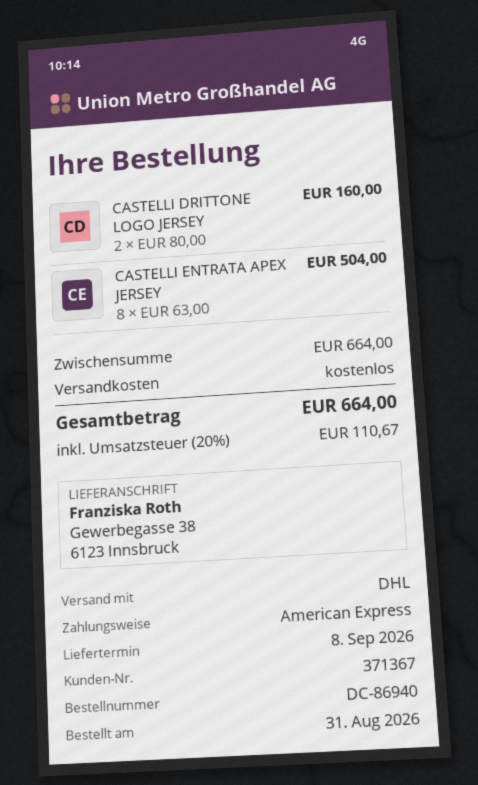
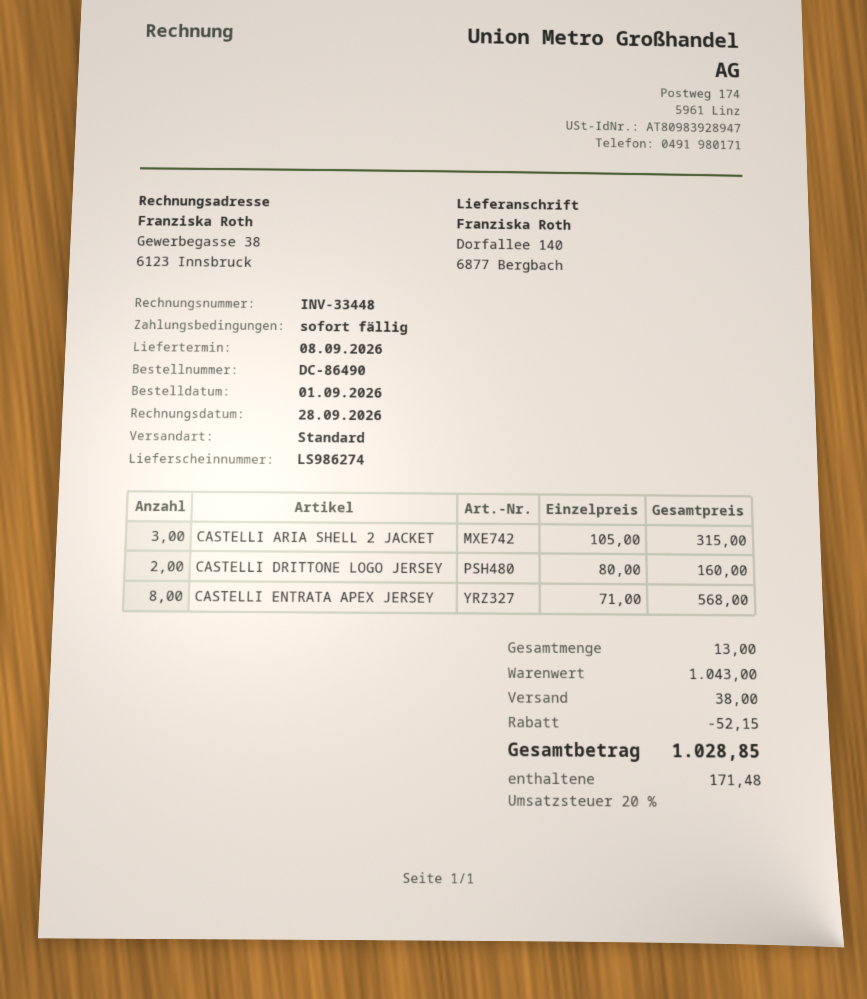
order number: DC-86940 -> DC-86490
order date: 2026-08-31 -> 2026-09-01
shipping method: DHL -> standard
ship to: Gewerbegasse 38, 6123 Innsbruck -> Dorfallee 140, 6877 Bergbach
CASTELLI ENTRATA APEX JERSEY: 8 x 63.00 = 504.00 -> 8 x 71.00 = 568.00
CASTELLI ARIA SHELL 2 JACKET: none -> 3 x 105.00 = 315.00
subtotal: 664.00 -> 1043.00
discount: none -> 52.15
shipping: 0.00 -> 38.00
tax: 20% = 110.67 -> 20% = 171.48
total: 664.00 -> 1028.85

